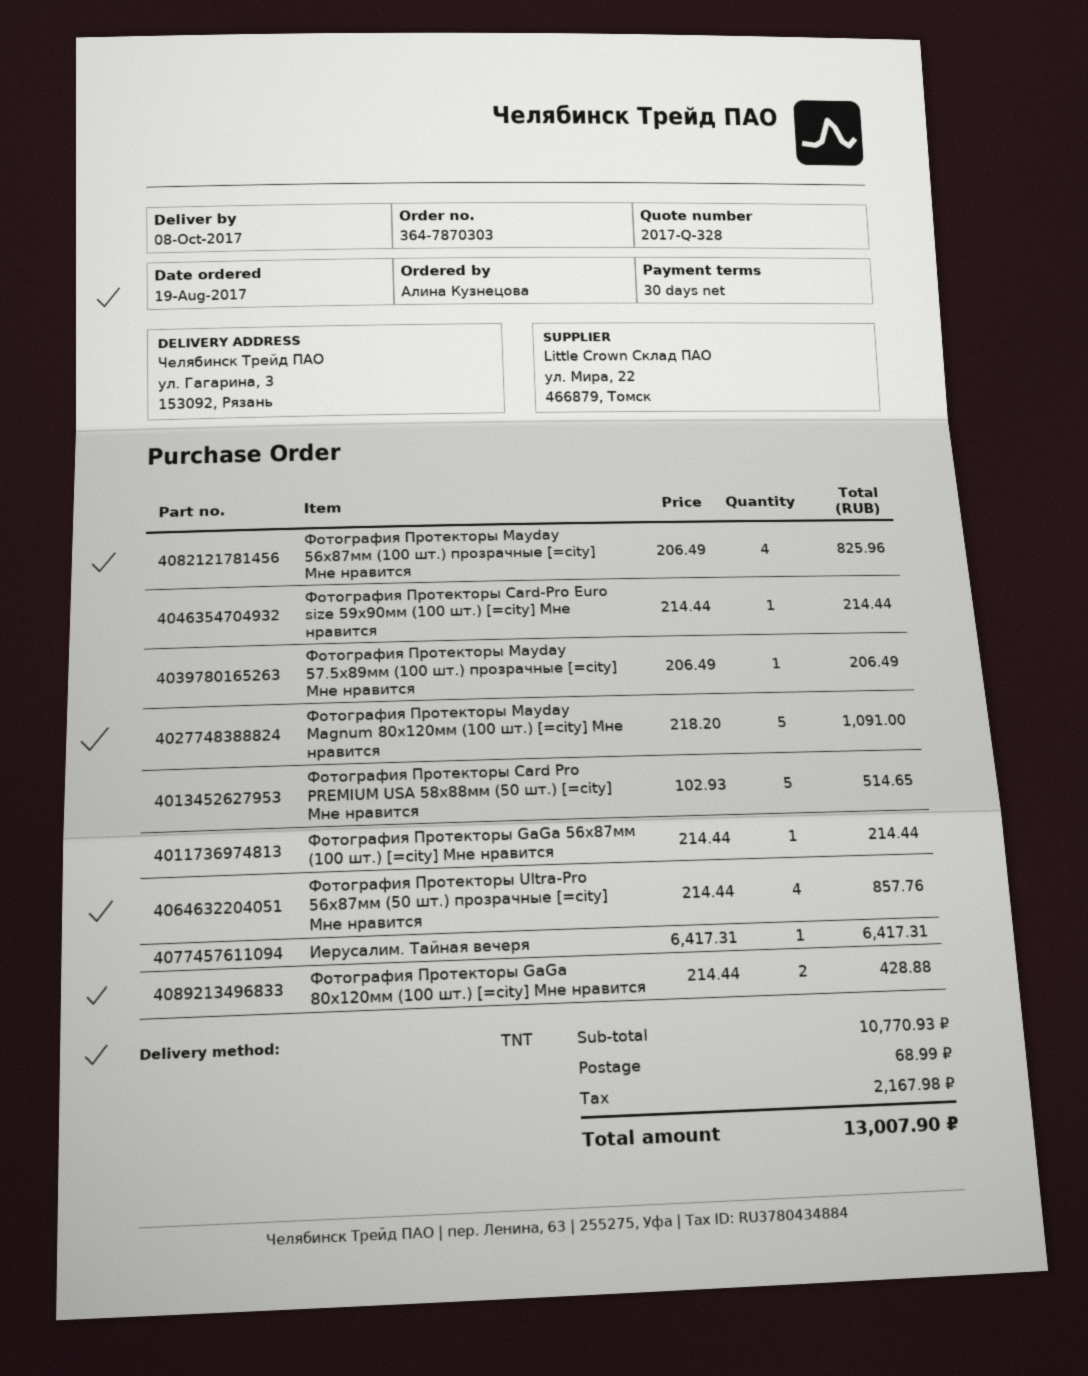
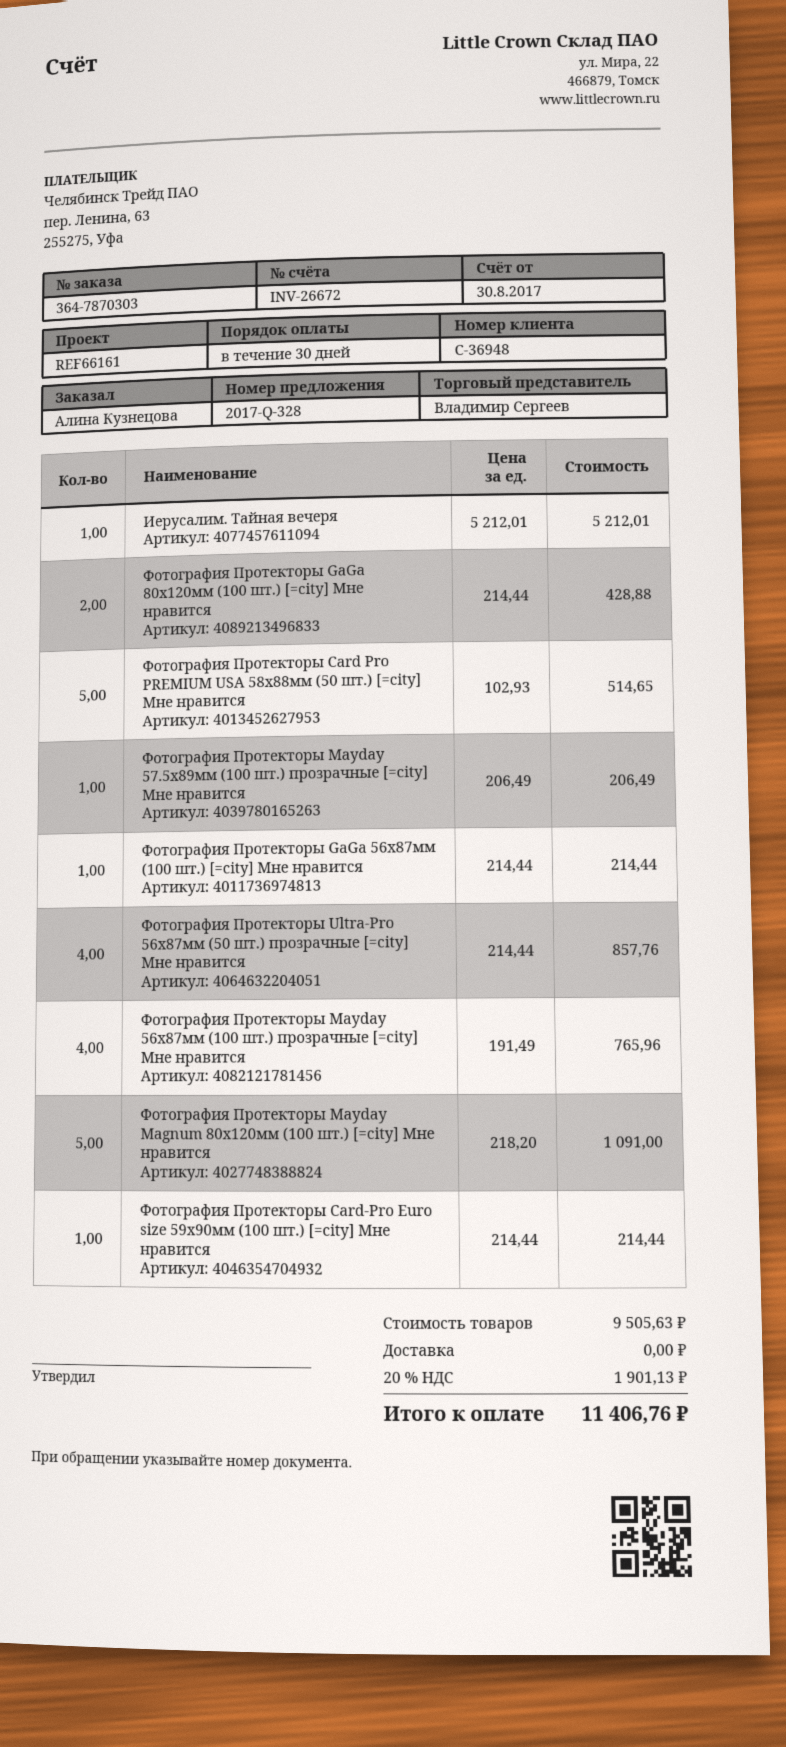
Фотография Протекторы Mayday 56х87мм (100 шт.) прозрачные [=city] Мне нравится: 4 x 206.49 = 825.96 -> 4 x 191.49 = 765.96
Иерусалим. Тайная вечеря: 1 x 6417.31 = 6417.31 -> 1 x 5212.01 = 5212.01
subtotal: 10770.93 -> 9505.63
shipping: 68.99 -> 0.00
tax: 2167.98 -> 1901.13
total: 13007.90 -> 11406.76

